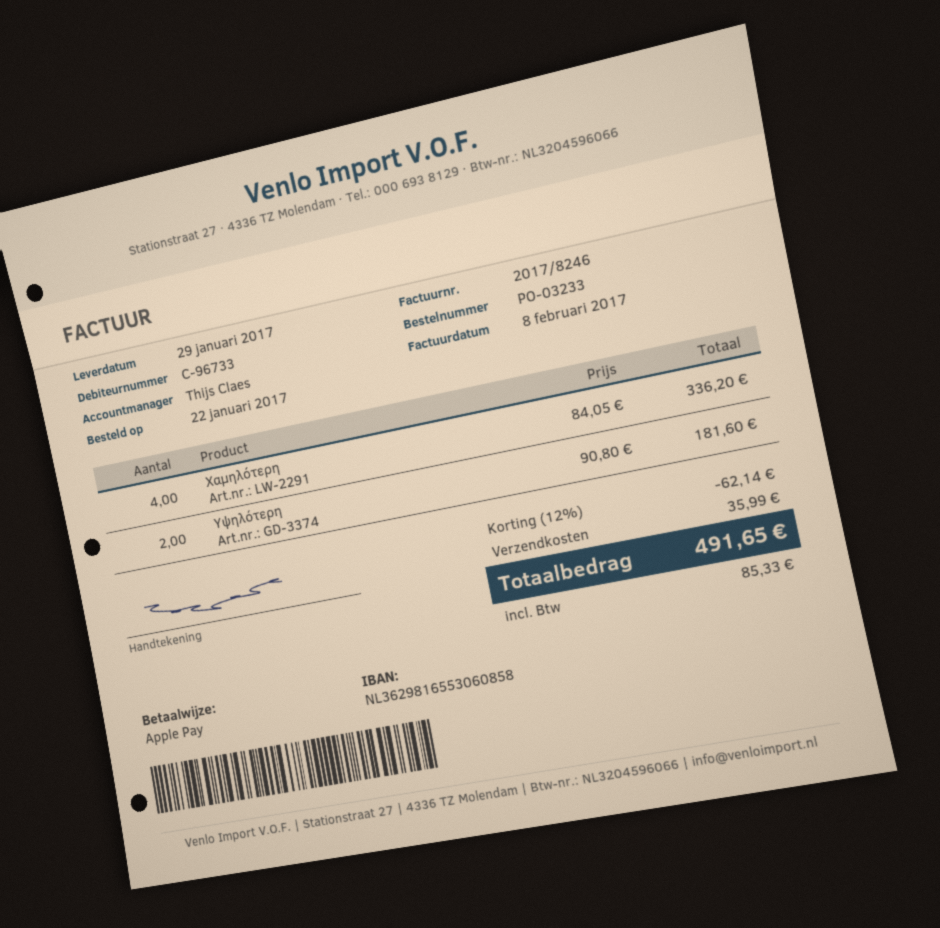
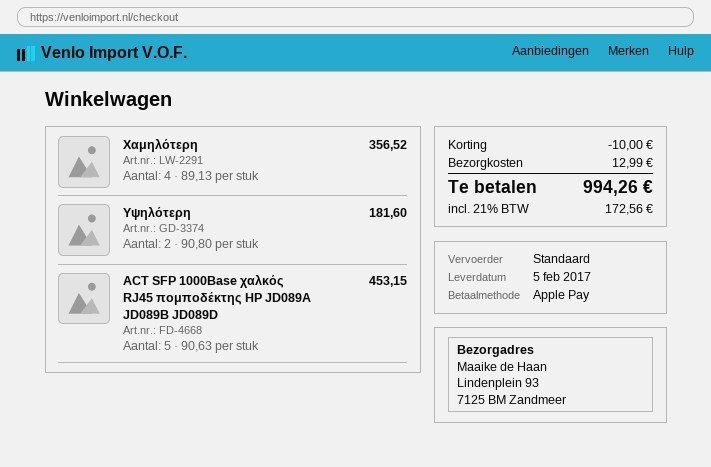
delivery date: 2017-01-29 -> 2017-02-05
Χαμηλότερη: 4 x 84.05 = 336.20 -> 4 x 89.13 = 356.52
ACT SFP 1000Base χαλκός RJ45 πομποδέκτης HP JD089A JD089B JD089D: none -> 5 x 90.63 = 453.15
discount: 62.14 -> 10.00
shipping: 35.99 -> 12.99
tax: 85.33 -> 172.56
total: 491.65 -> 994.26

